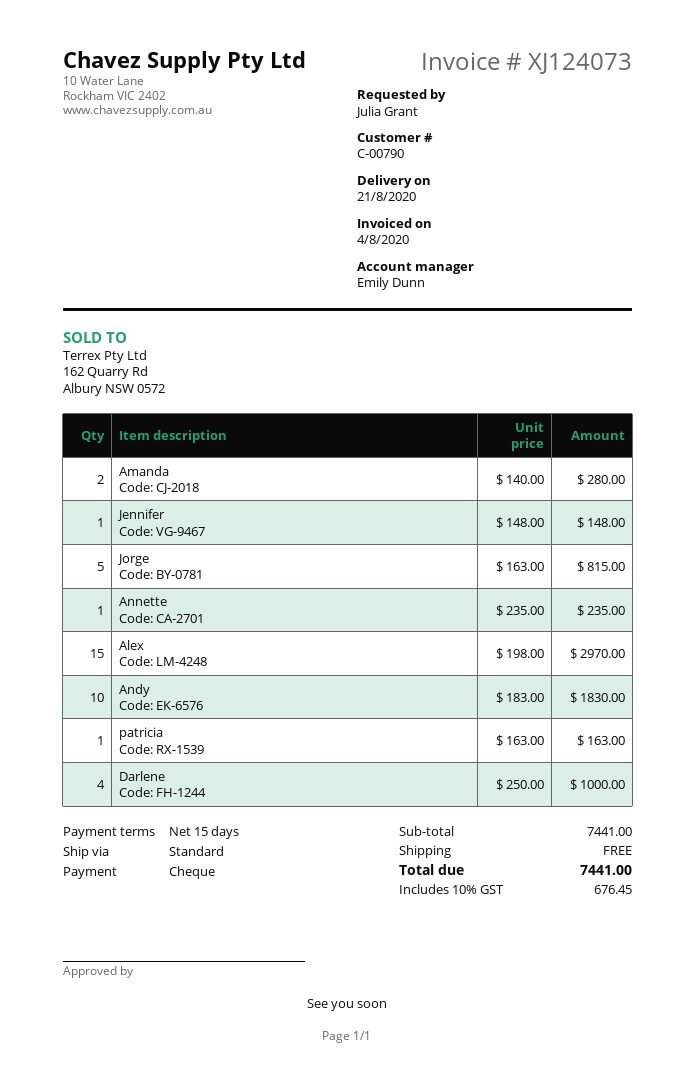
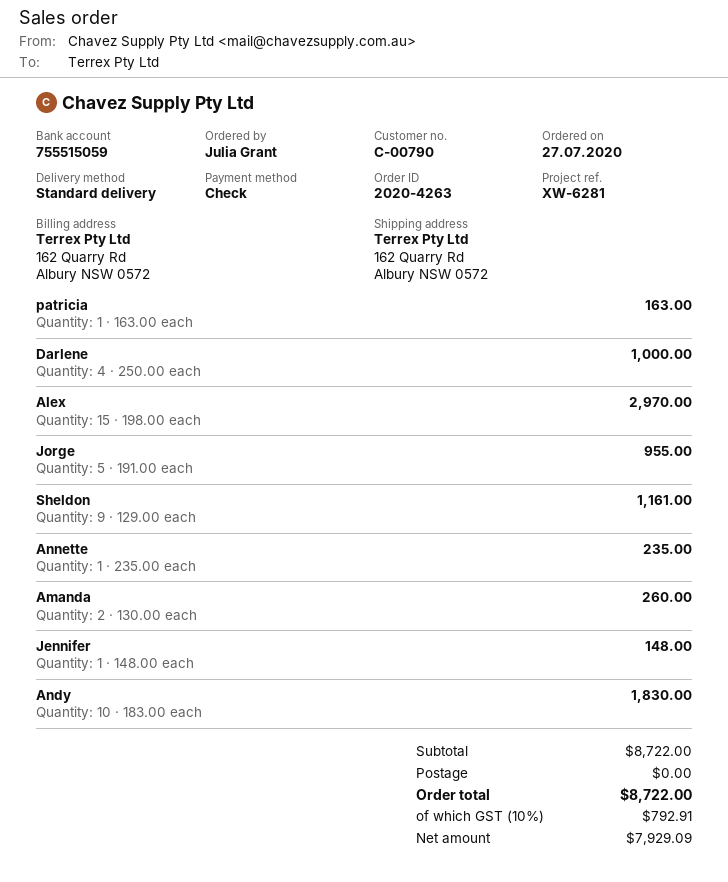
Amanda: 2 x 140.00 = 280.00 -> 2 x 130.00 = 260.00
Jorge: 5 x 163.00 = 815.00 -> 5 x 191.00 = 955.00
Sheldon: none -> 9 x 129.00 = 1161.00
subtotal: 7441.00 -> 8722.00
tax: 10% = 676.45 -> 10% = 792.91
total: 7441.00 -> 8722.00

